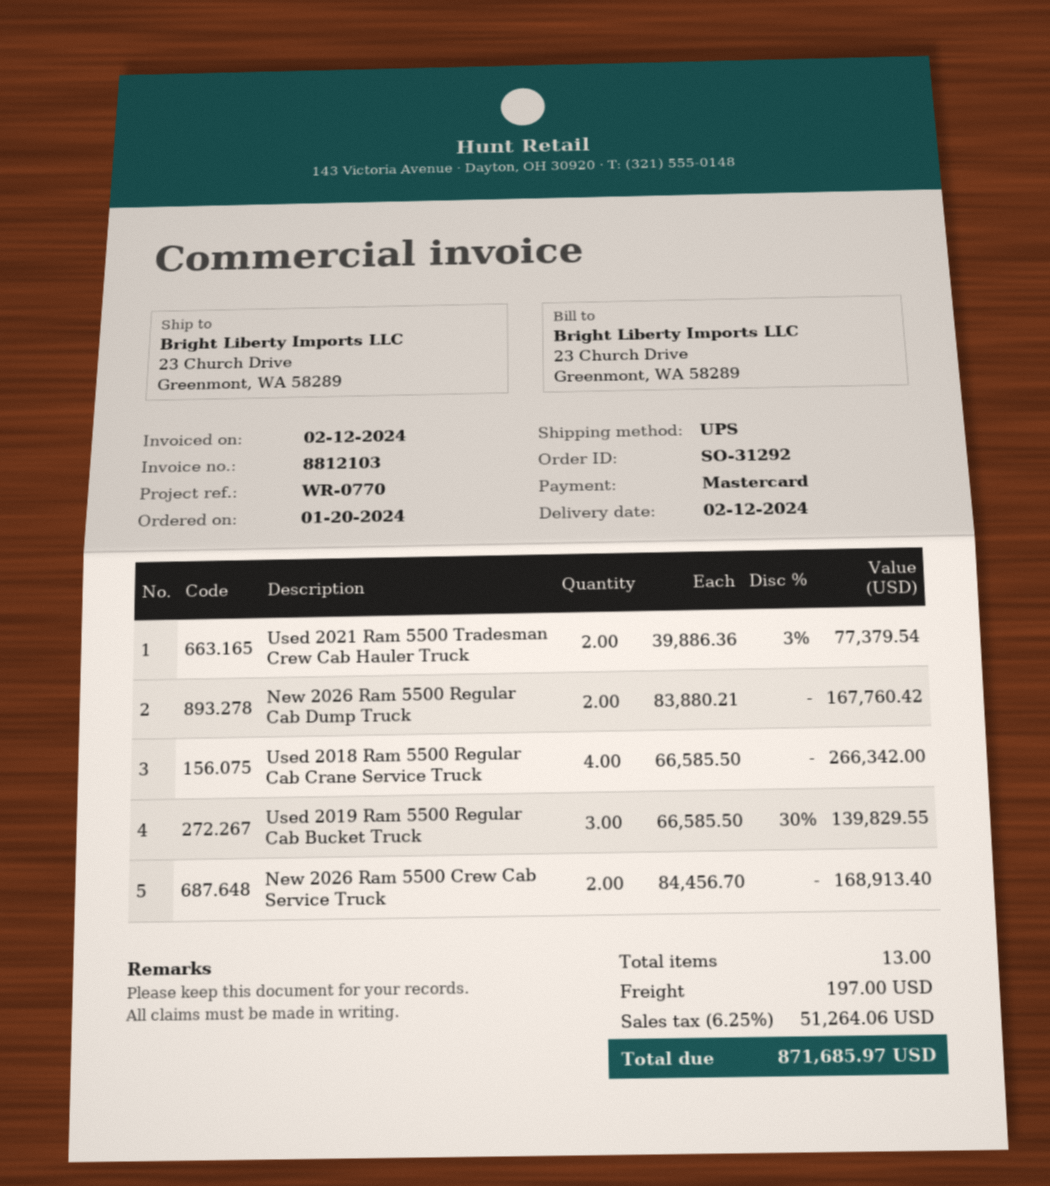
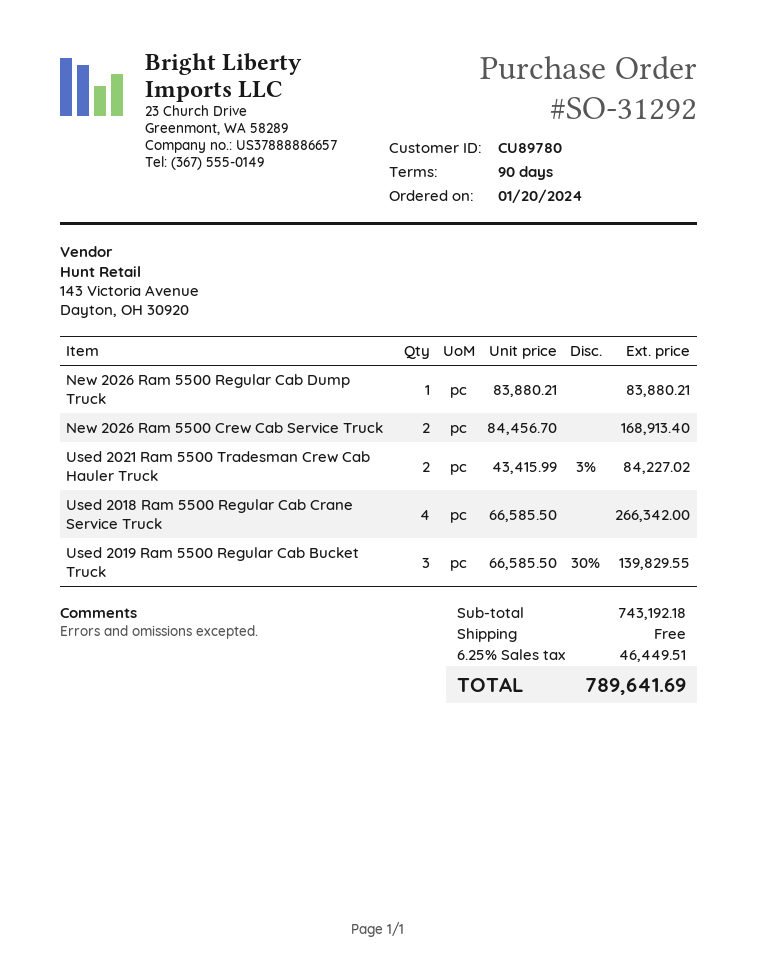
Used 2021 Ram 5500 Tradesman Crew Cab Hauler Truck: 2 x 39886.36 - 3% = 77379.54 -> 2 x 43415.99 - 3% = 84227.02
New 2026 Ram 5500 Regular Cab Dump Truck: 2 x 83880.21 = 167760.42 -> 1 x 83880.21 = 83880.21
shipping: 197.00 -> 0.00
tax: 6.25% = 51264.06 -> 6.25% = 46449.51
total: 871685.97 -> 789641.69

